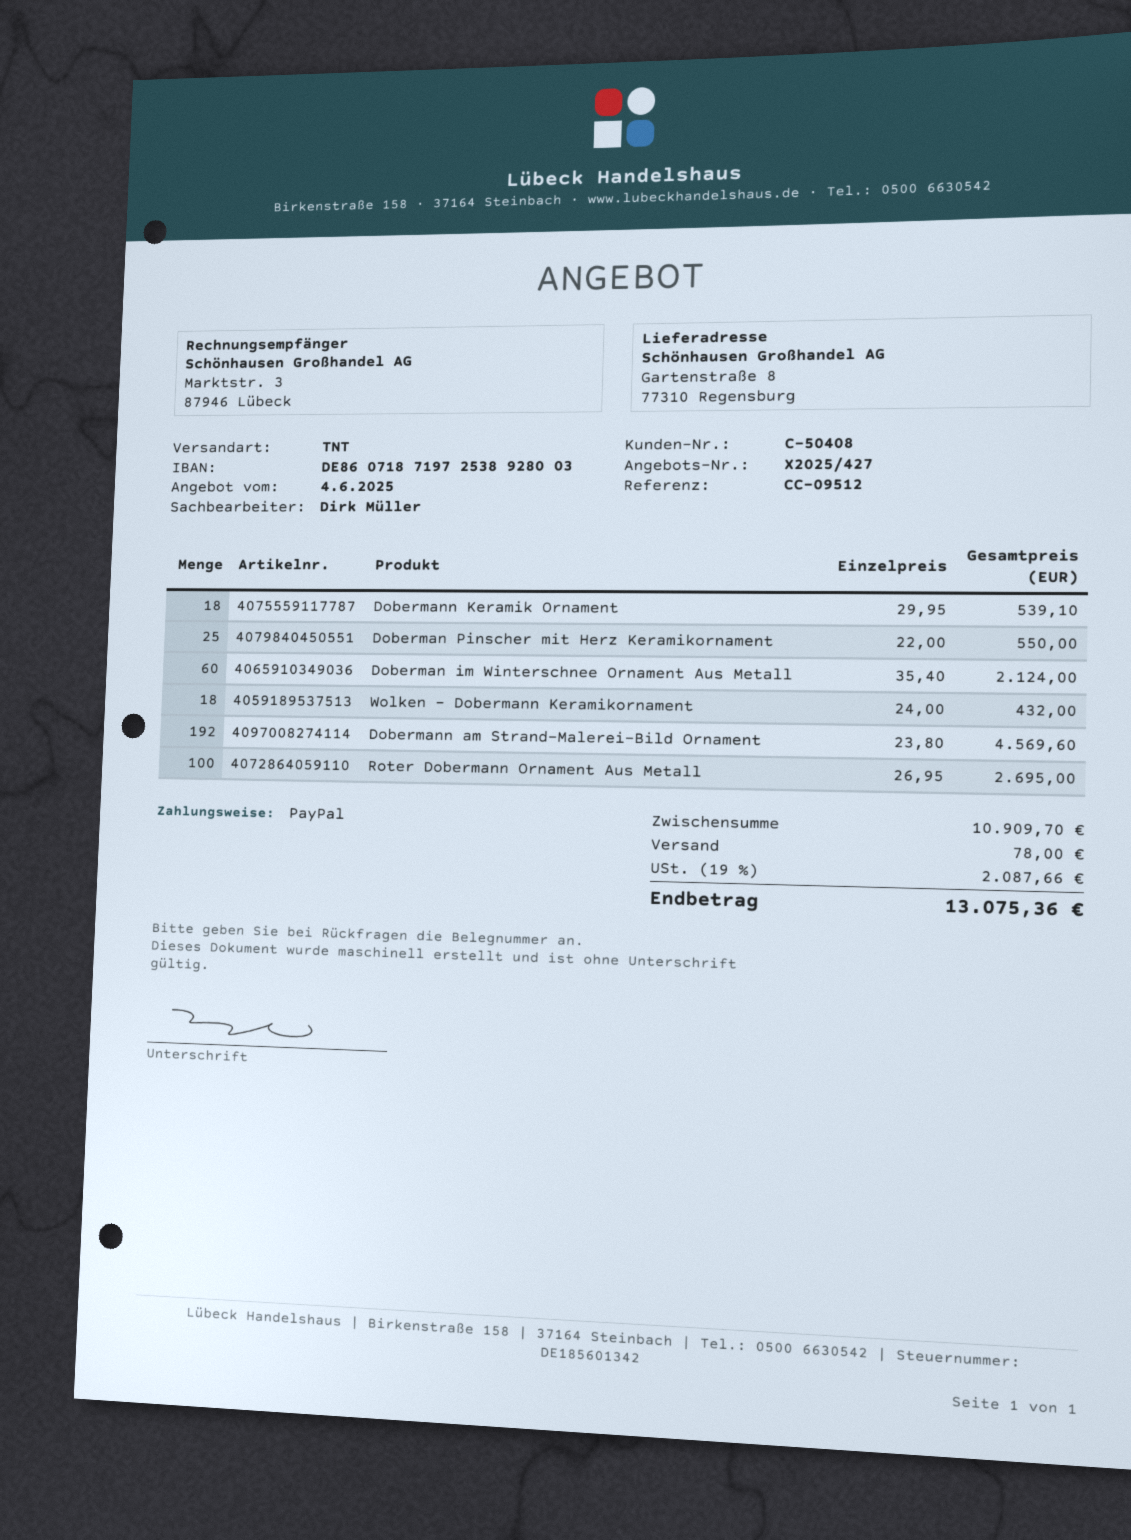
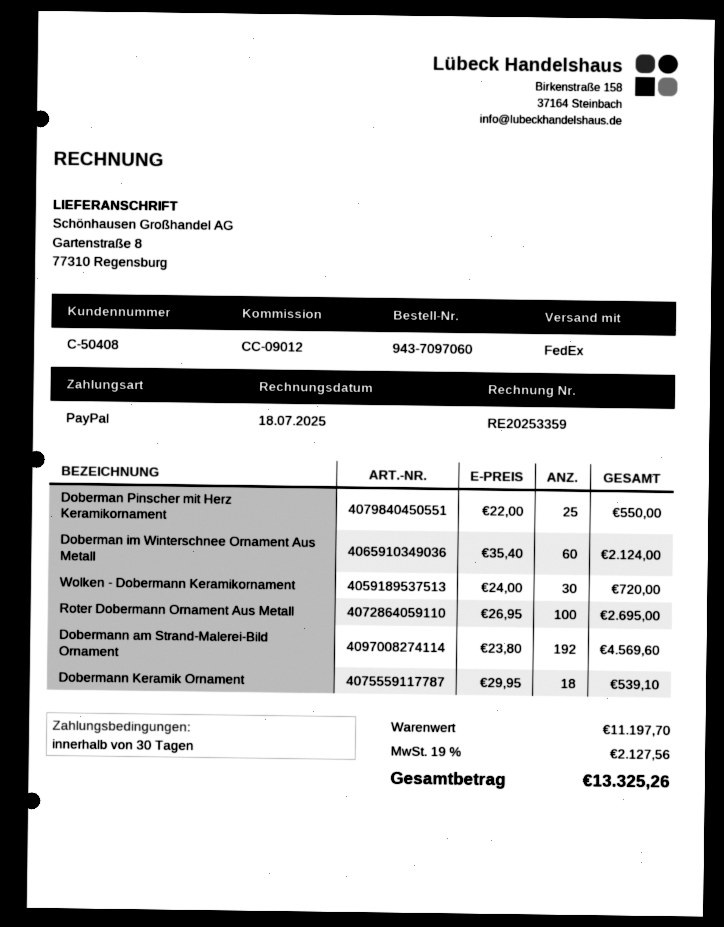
reference: CC-09512 -> CC-09012
shipping method: TNT -> FedEx
Wolken - Dobermann Keramikornament: 18 x 24.00 = 432.00 -> 30 x 24.00 = 720.00
subtotal: 10909.70 -> 11197.70
shipping: 78.00 -> none
tax: 19% = 2087.66 -> 19% = 2127.56
total: 13075.36 -> 13325.26

